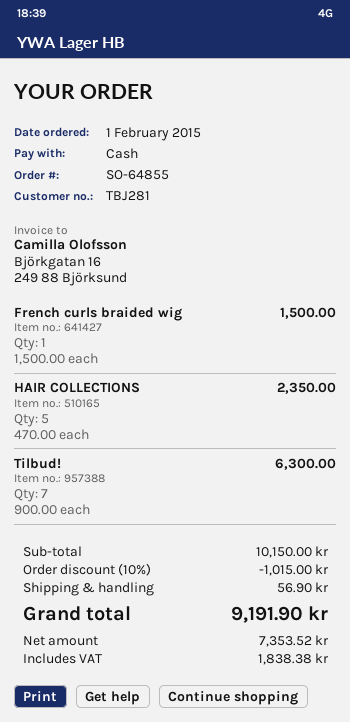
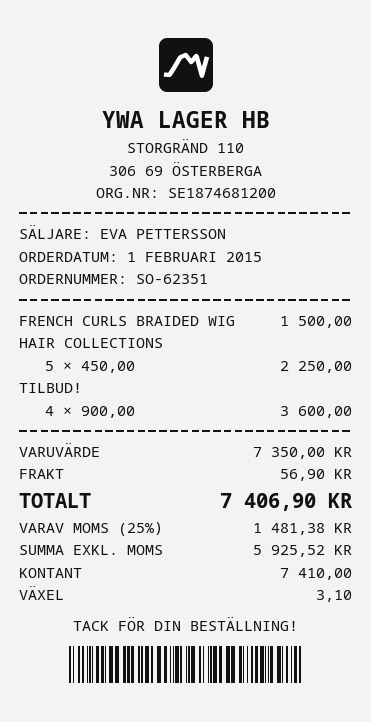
order number: SO-64855 -> SO-62351
HAIR COLLECTIONS: 5 x 470.00 = 2350.00 -> 5 x 450.00 = 2250.00
Tilbud!: 7 x 900.00 = 6300.00 -> 4 x 900.00 = 3600.00
subtotal: 10150.00 -> 7350.00
discount: 10% = 1015.00 -> none
net: 7353.52 -> 5925.52
tax: 1838.38 -> 1481.38
total: 9191.90 -> 7406.90

